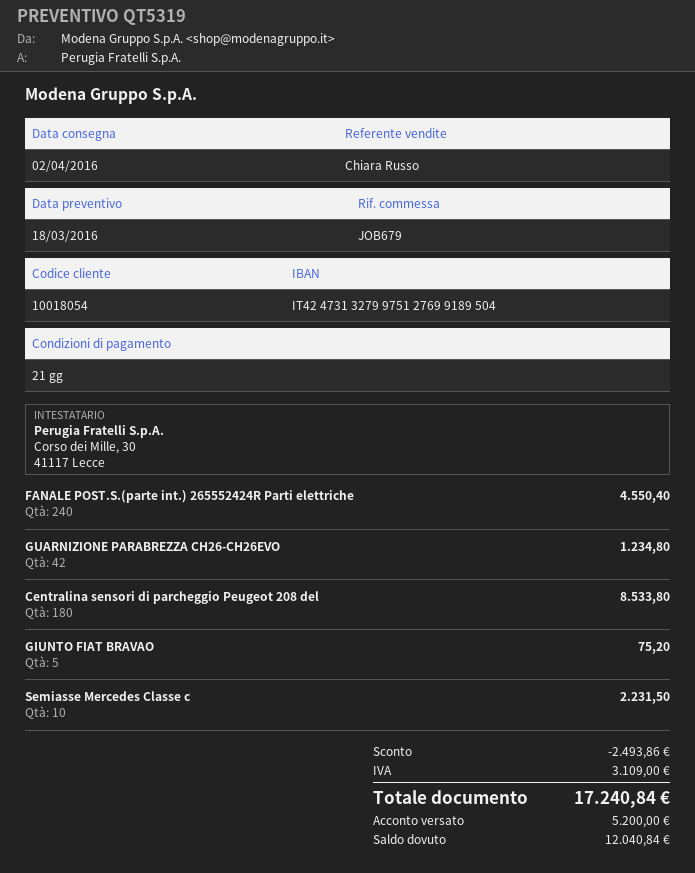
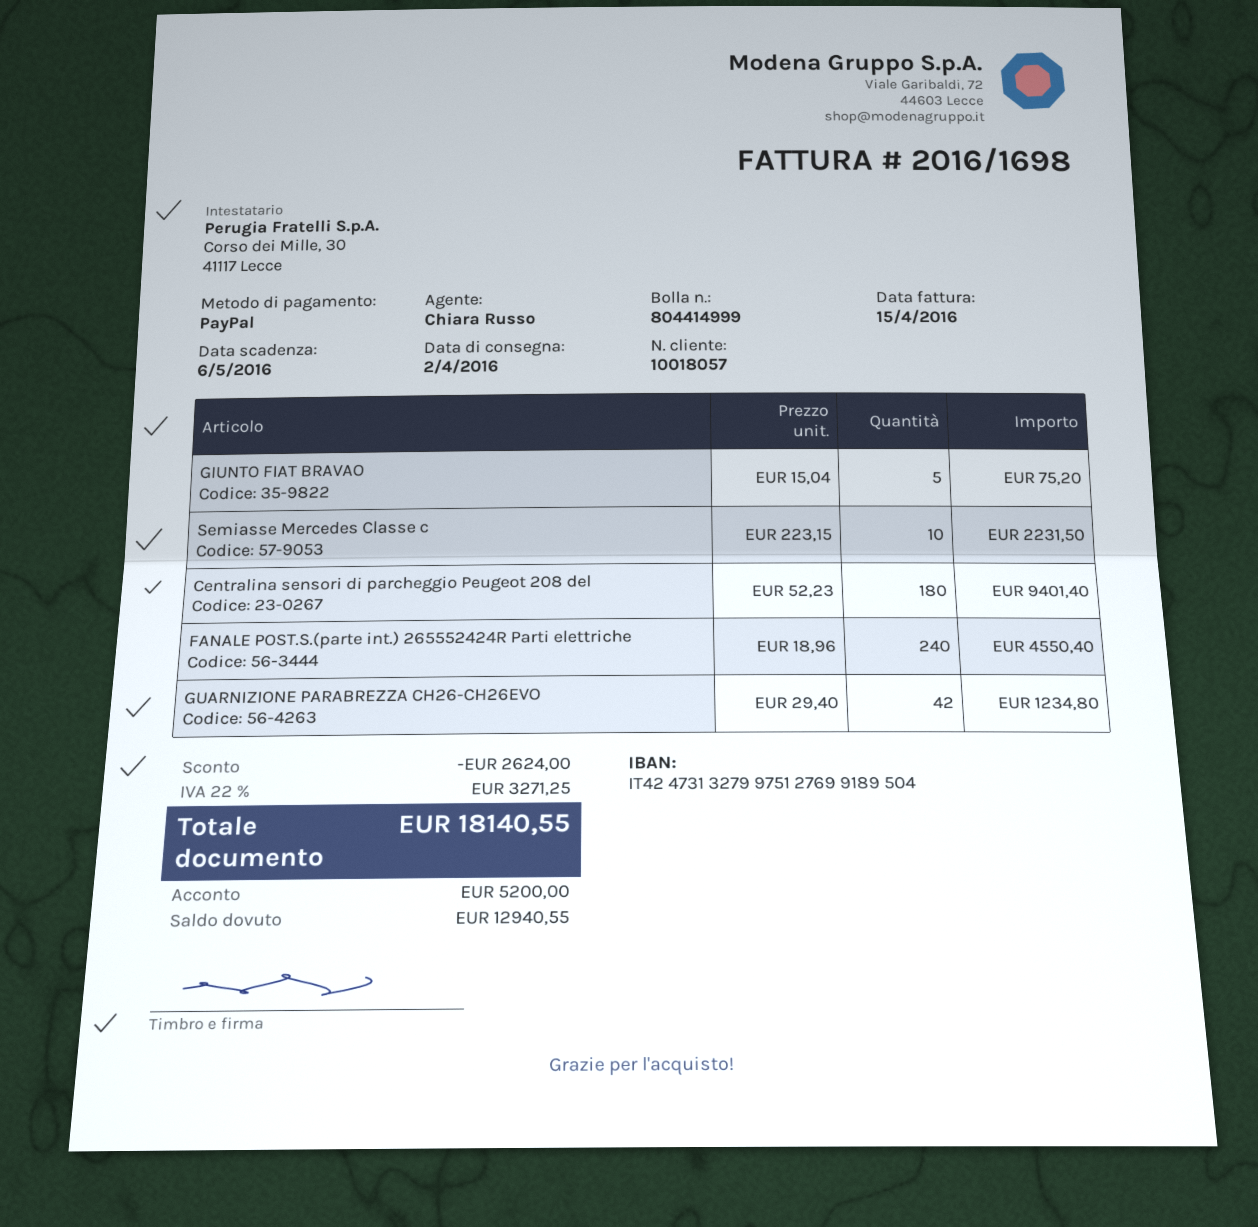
customer number: 10018054 -> 10018057
Centralina sensori di parcheggio Peugeot 208 del: 180 for 8533.80 -> 180 for 9401.40
discount: 2493.86 -> 2624.00
tax: 3109.00 -> 3271.25
total: 17240.84 -> 18140.55
balance: 12040.84 -> 12940.55

